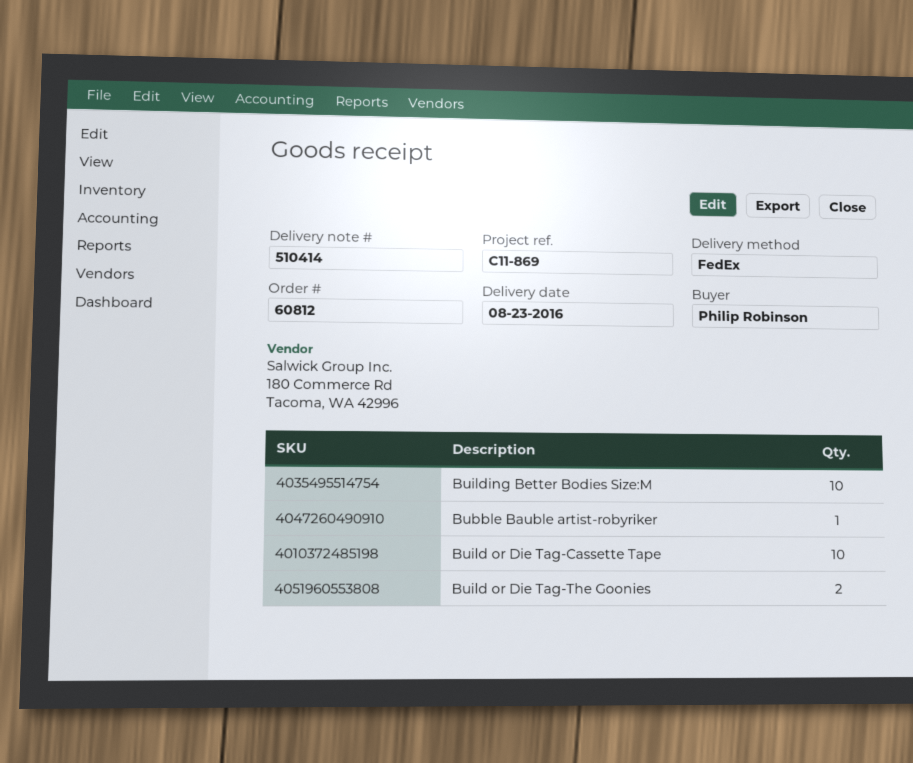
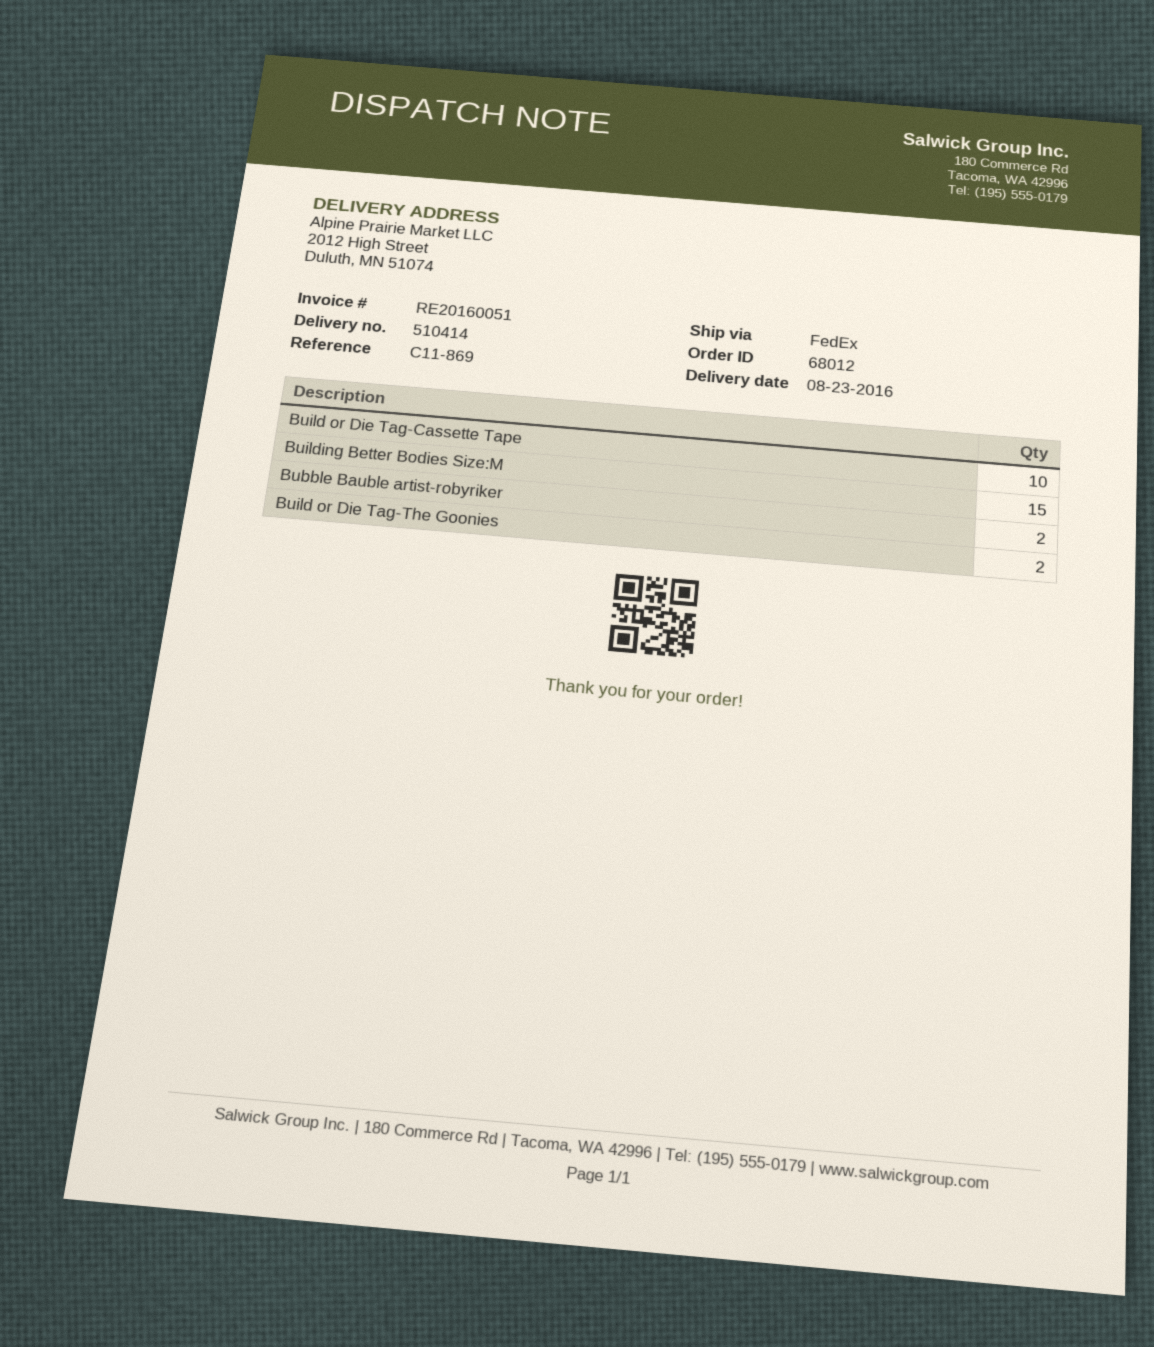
order number: 60812 -> 68012
Building Better Bodies Size:M: 10 -> 15
Bubble Bauble artist-robyriker: 1 -> 2

